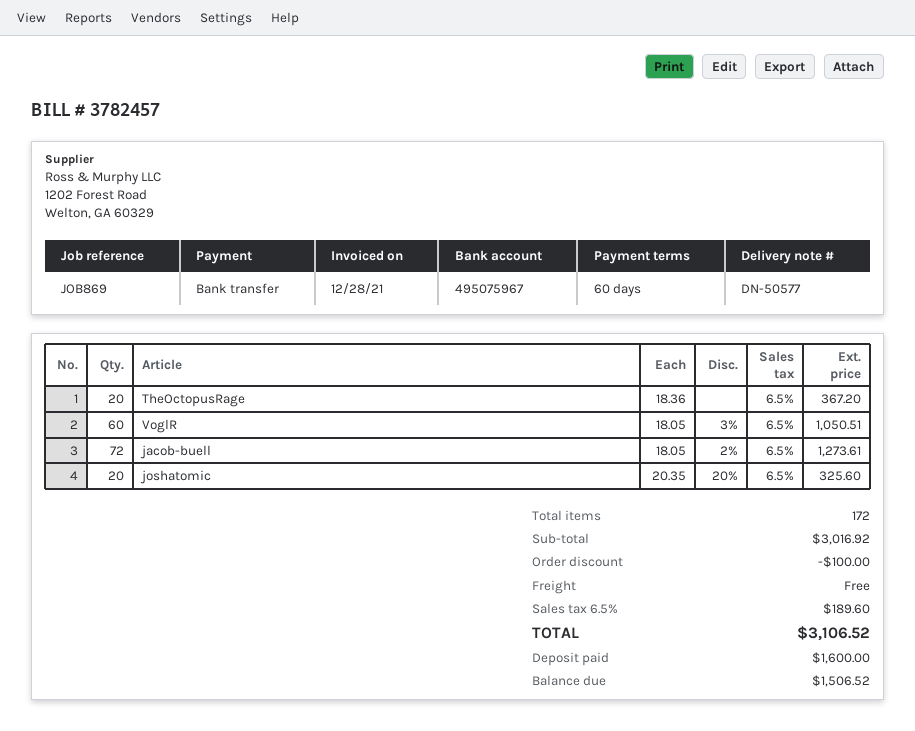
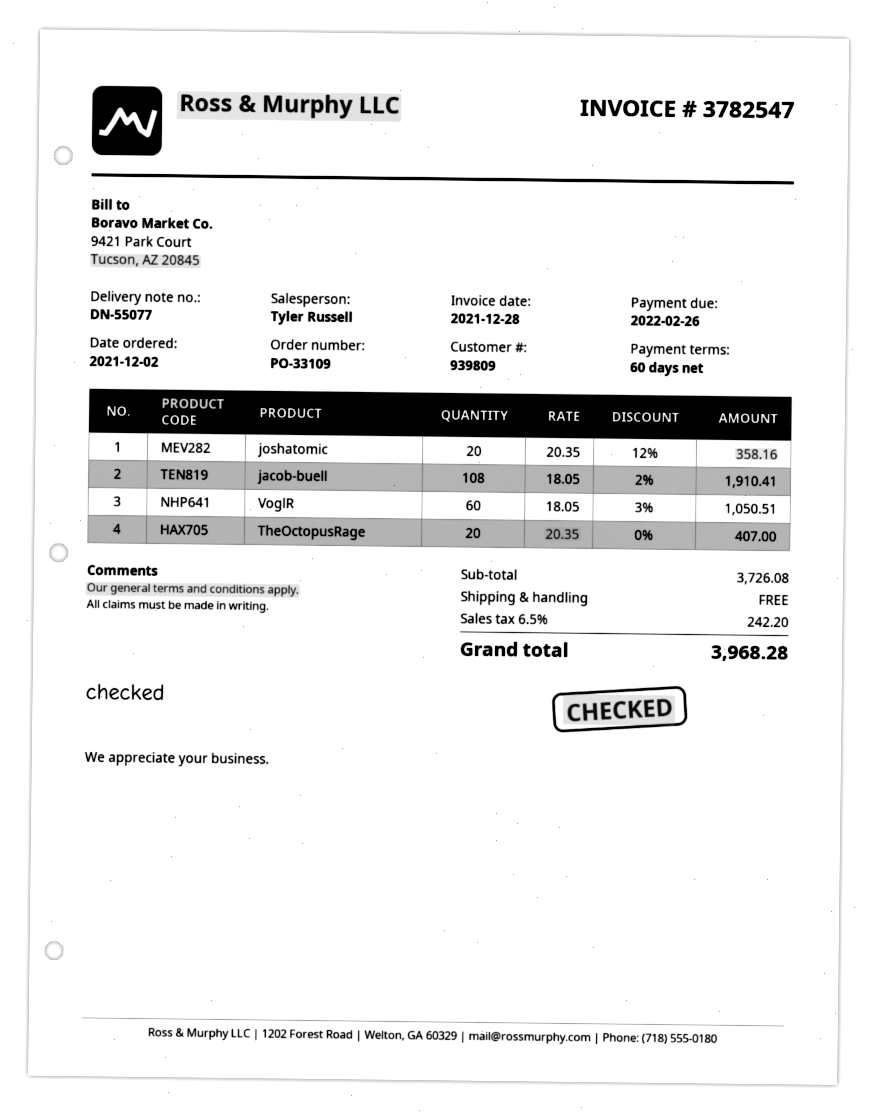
delivery note number: DN-50577 -> DN-55077
invoice number: 3782457 -> 3782547
TheOctopusRage: 20 x 18.36 = 367.20 -> 20 x 20.35 = 407.00
jacob-buell: 72 x 18.05 - 2% = 1273.61 -> 108 x 18.05 - 2% = 1910.41
joshatomic: 20 x 20.35 - 20% = 325.60 -> 20 x 20.35 - 12% = 358.16
subtotal: 3016.92 -> 3726.08
discount: 100.00 -> none
tax: 6.5% = 189.60 -> 6.5% = 242.20
total: 3106.52 -> 3968.28

